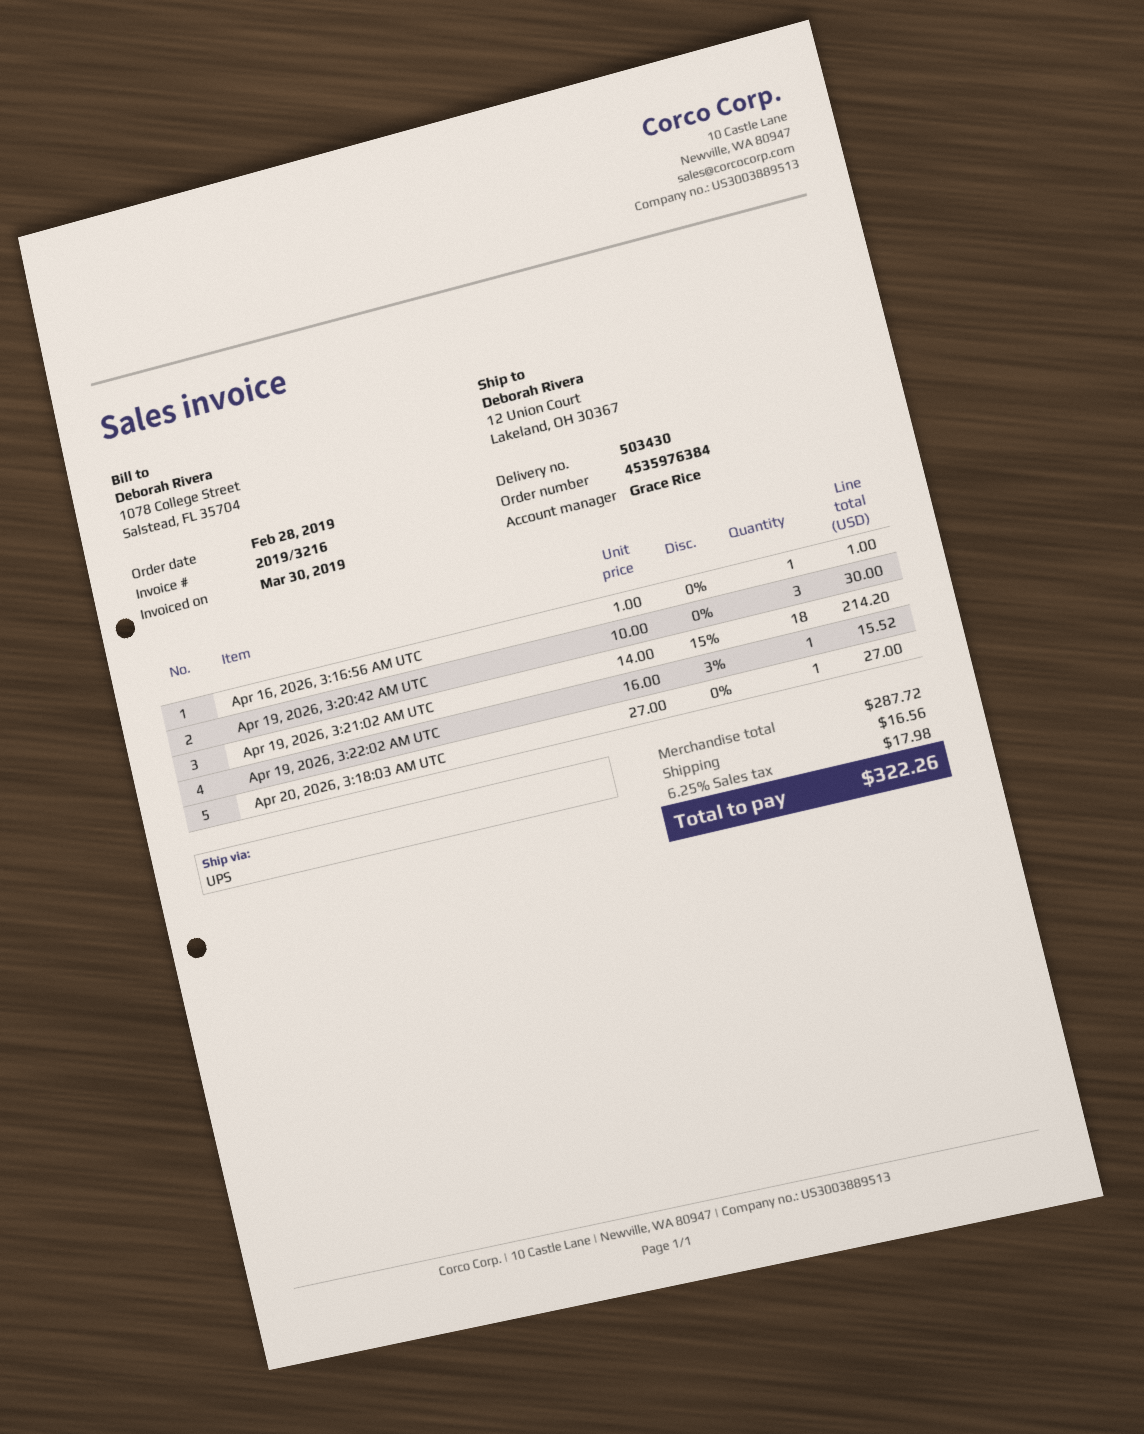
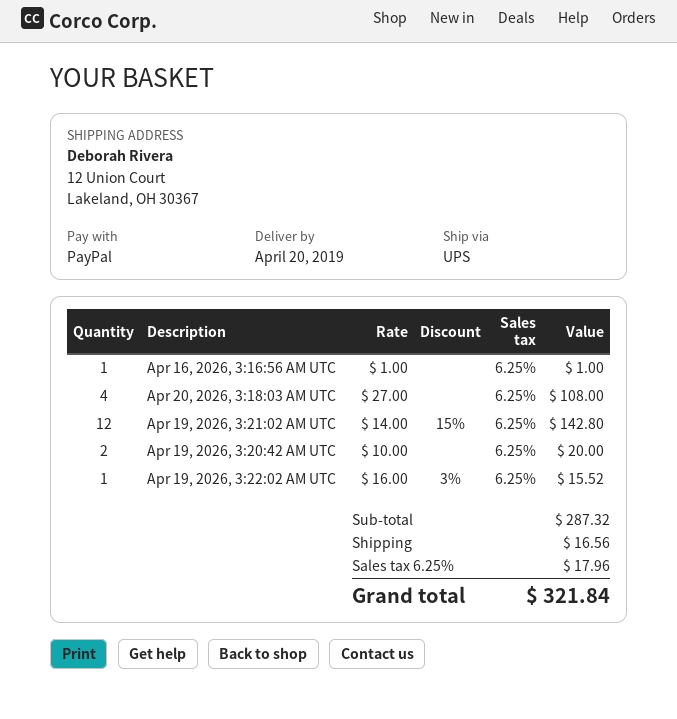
Apr 19, 2026, 3:20:42 AM UTC: 3 x 10.00 = 30.00 -> 2 x 10.00 = 20.00
Apr 19, 2026, 3:21:02 AM UTC: 18 x 14.00 - 15% = 214.20 -> 12 x 14.00 - 15% = 142.80
Apr 20, 2026, 3:18:03 AM UTC: 1 x 27.00 = 27.00 -> 4 x 27.00 = 108.00
subtotal: 287.72 -> 287.32
tax: 6.25% = 17.98 -> 6.25% = 17.96
total: 322.26 -> 321.84

